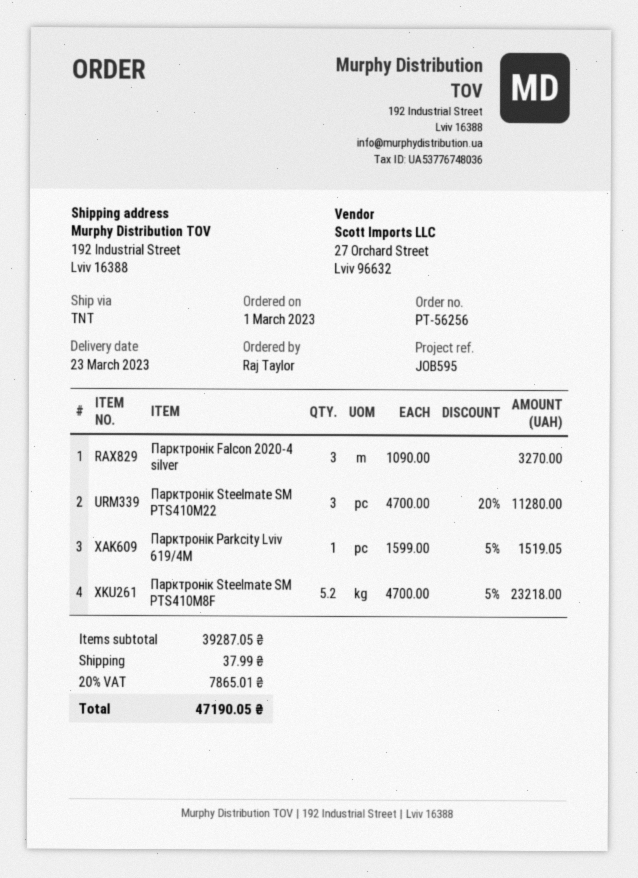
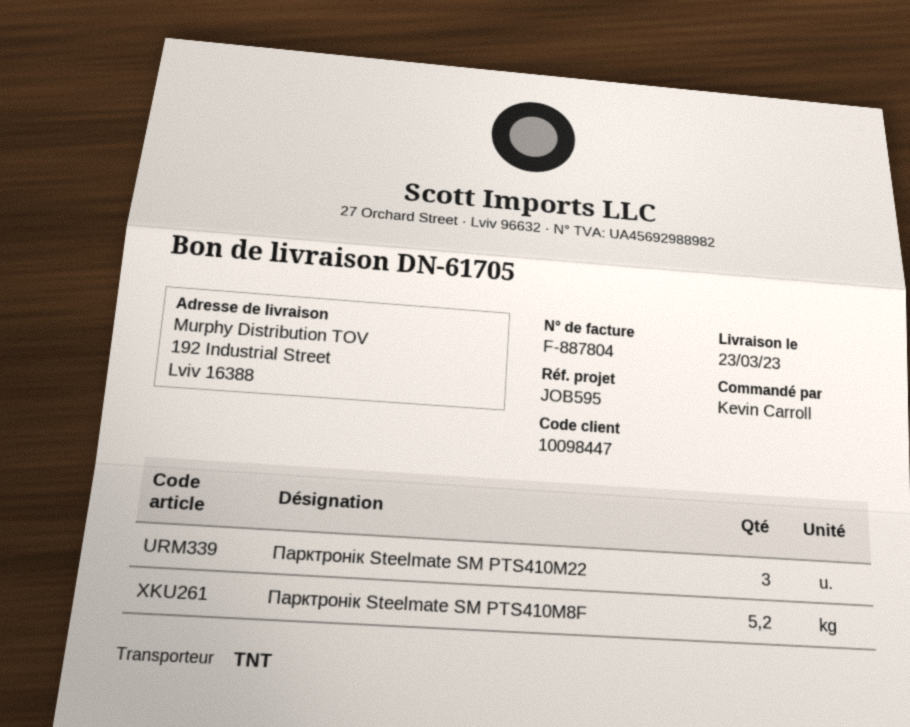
ordered by: Raj Taylor -> Kevin Carroll
Парктронік Falcon 2020-4 silver: 3 -> none
Парктронік Parkcity Lviv 619/4M: 1 -> none

